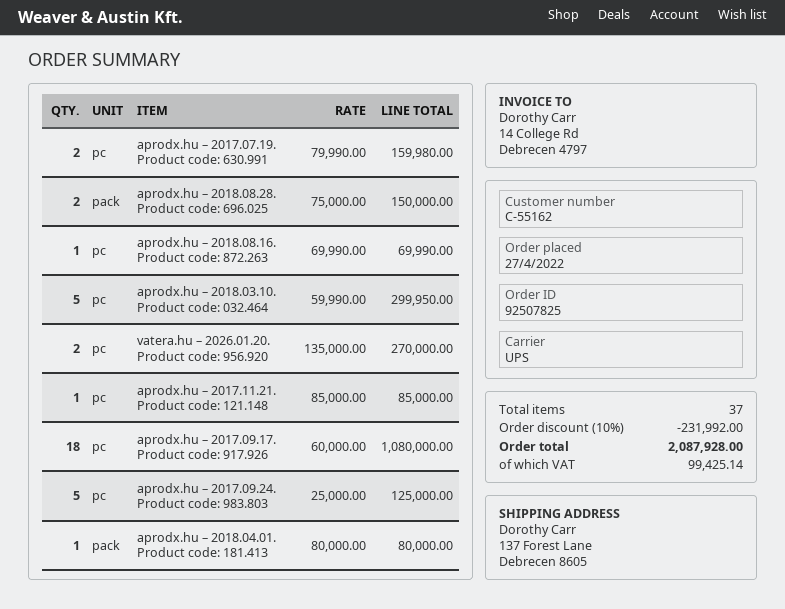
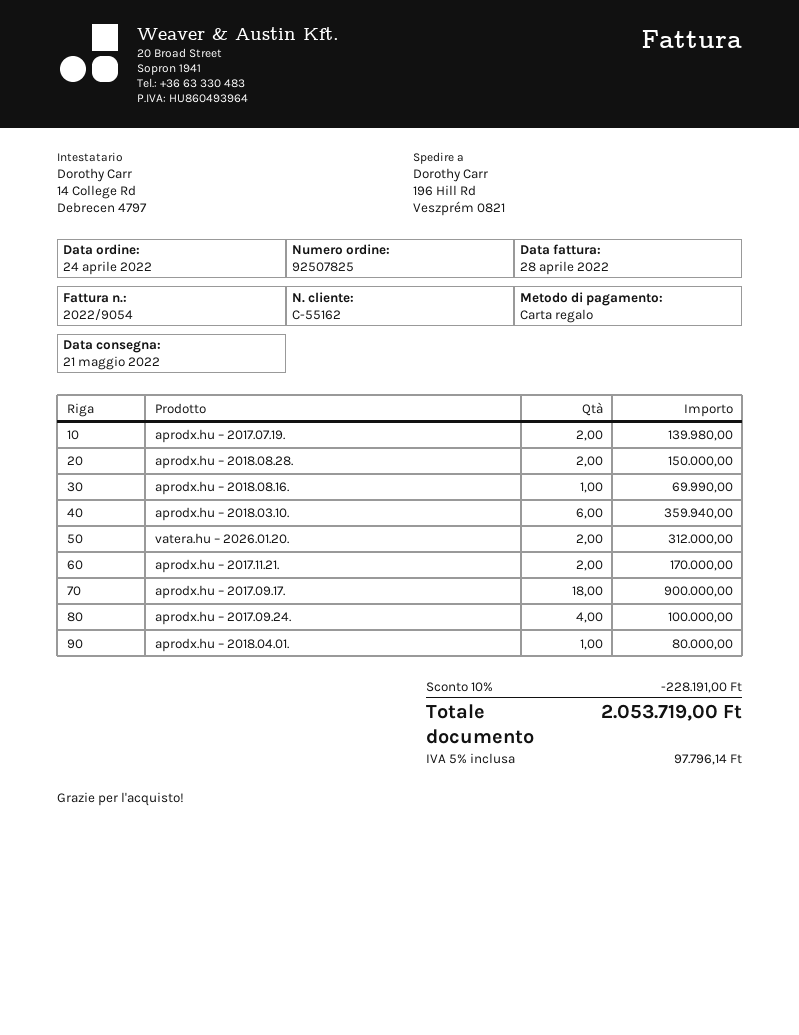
order date: 2022-04-27 -> 2022-04-24
ship to: 137 Forest Lane, Debrecen 8605 -> 196 Hill Rd, Veszprém 0821
aprodx.hu – 2017.07.19.: 2 for 159980.00 -> 2 for 139980.00
aprodx.hu – 2018.03.10.: 5 for 299950.00 -> 6 for 359940.00
vatera.hu – 2026.01.20.: 2 for 270000.00 -> 2 for 312000.00
aprodx.hu – 2017.11.21.: 1 for 85000.00 -> 2 for 170000.00
aprodx.hu – 2017.09.17.: 18 for 1080000.00 -> 18 for 900000.00
aprodx.hu – 2017.09.24.: 5 for 125000.00 -> 4 for 100000.00
discount: 10% = 231992.00 -> 10% = 228191.00
tax: 99425.14 -> 97796.14
total: 2087928.00 -> 2053719.00

